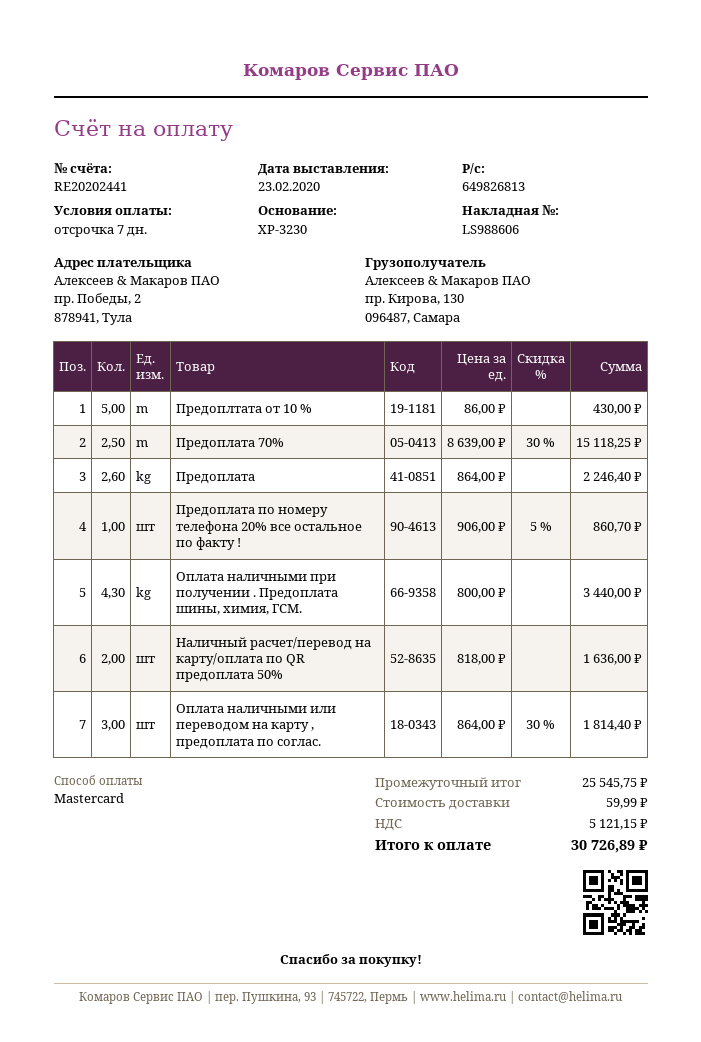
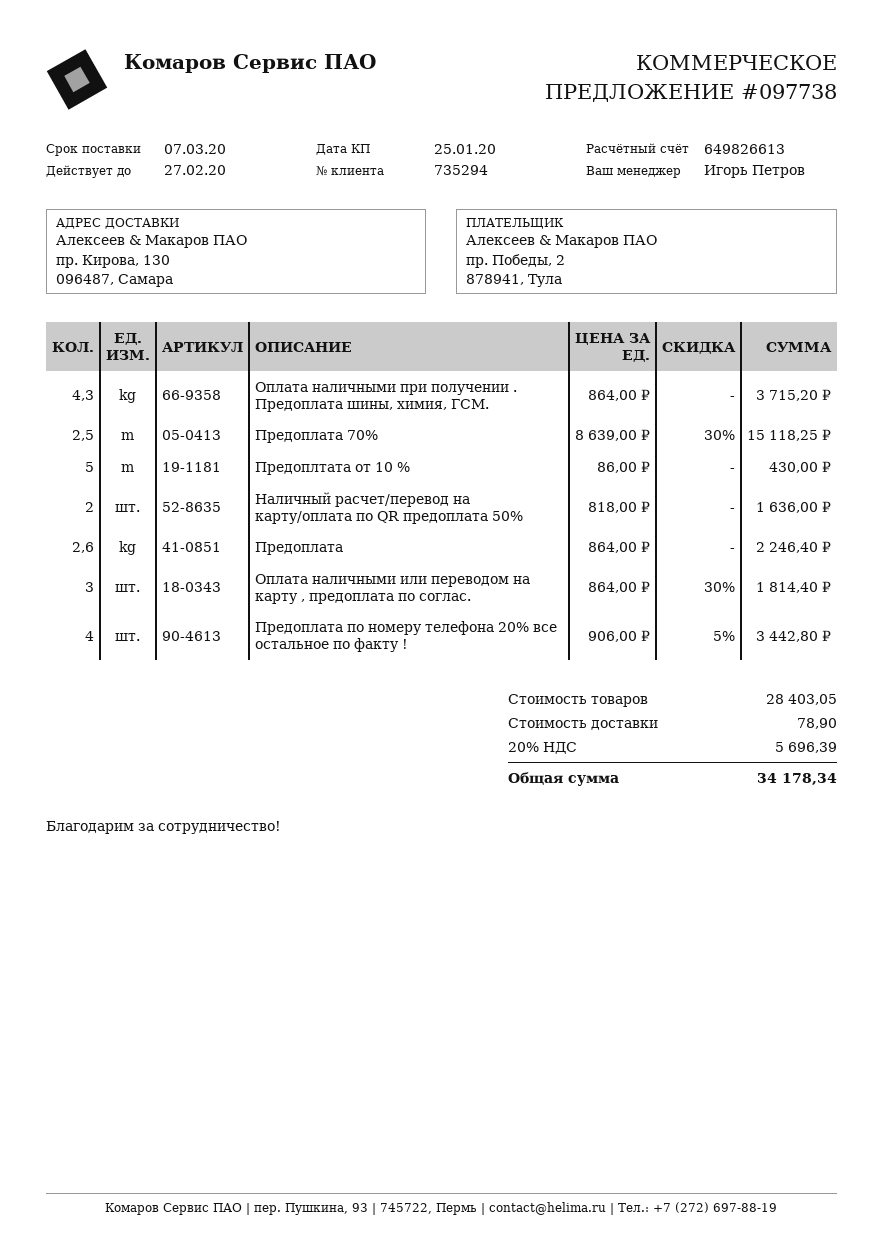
bank account: 649826813 -> 649826613
Предоплата по номеру телефона 20% все остальное по факту !: 1 x 906.00 - 5% = 860.70 -> 4 x 906.00 - 5% = 3442.80
Оплата наличными при получении . Предоплата шины, химия, ГСМ.: 4.3 x 800.00 = 3440.00 -> 4.3 x 864.00 = 3715.20
subtotal: 25545.75 -> 28403.05
shipping: 59.99 -> 78.90
tax: 5121.15 -> 5696.39
total: 30726.89 -> 34178.34

